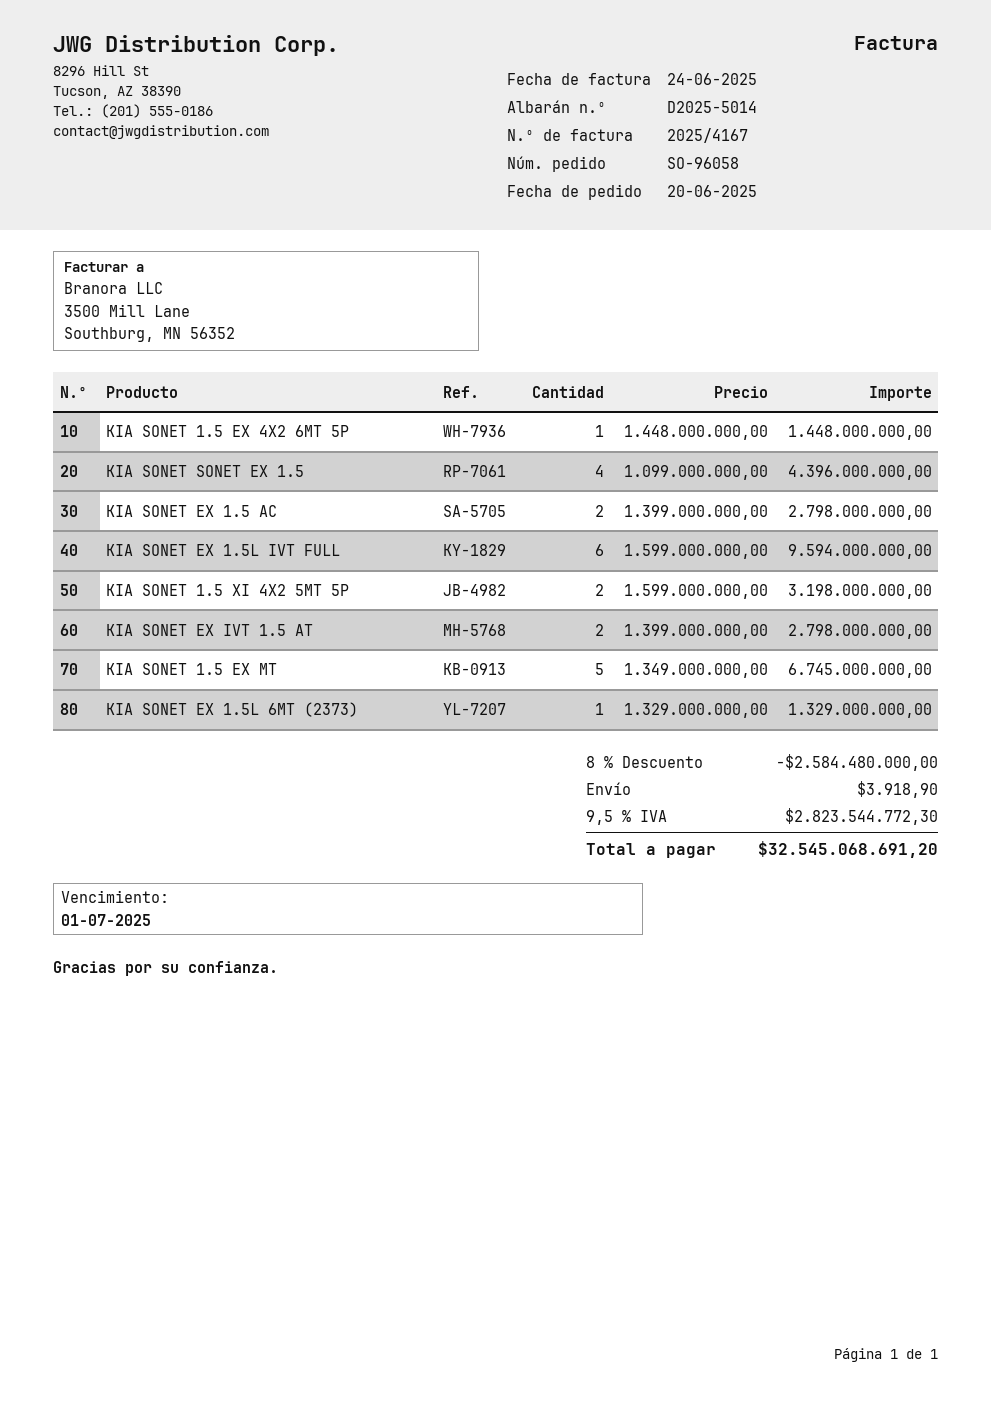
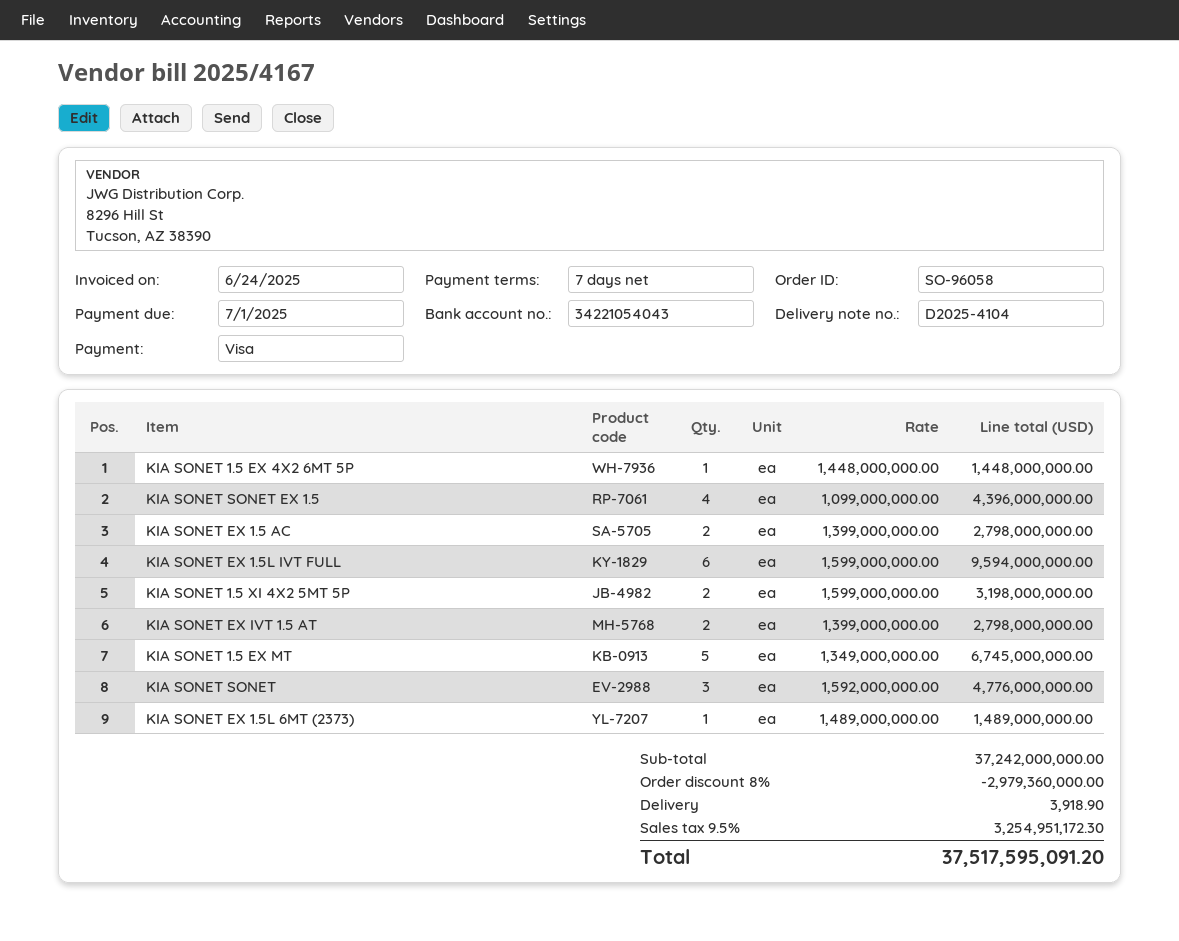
delivery note number: D2025-5014 -> D2025-4104
KIA SONET EX 1.5L 6MT (2373): 1 x 1329000000.00 = 1329000000.00 -> 1 x 1489000000.00 = 1489000000.00
KIA SONET SONET: none -> 3 x 1592000000.00 = 4776000000.00
discount: 8% = 2584480000.00 -> 8% = 2979360000.00
tax: 9.5% = 2823544772.30 -> 9.5% = 3254951172.30
total: 32545068691.20 -> 37517595091.20

